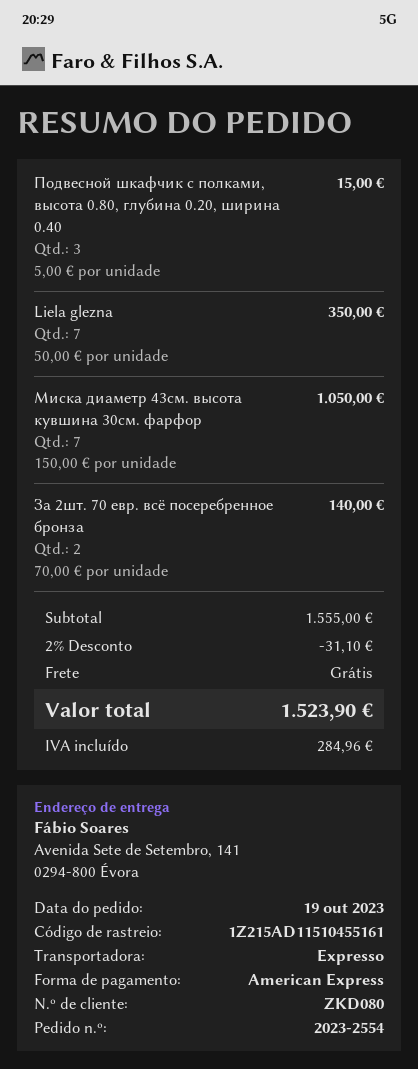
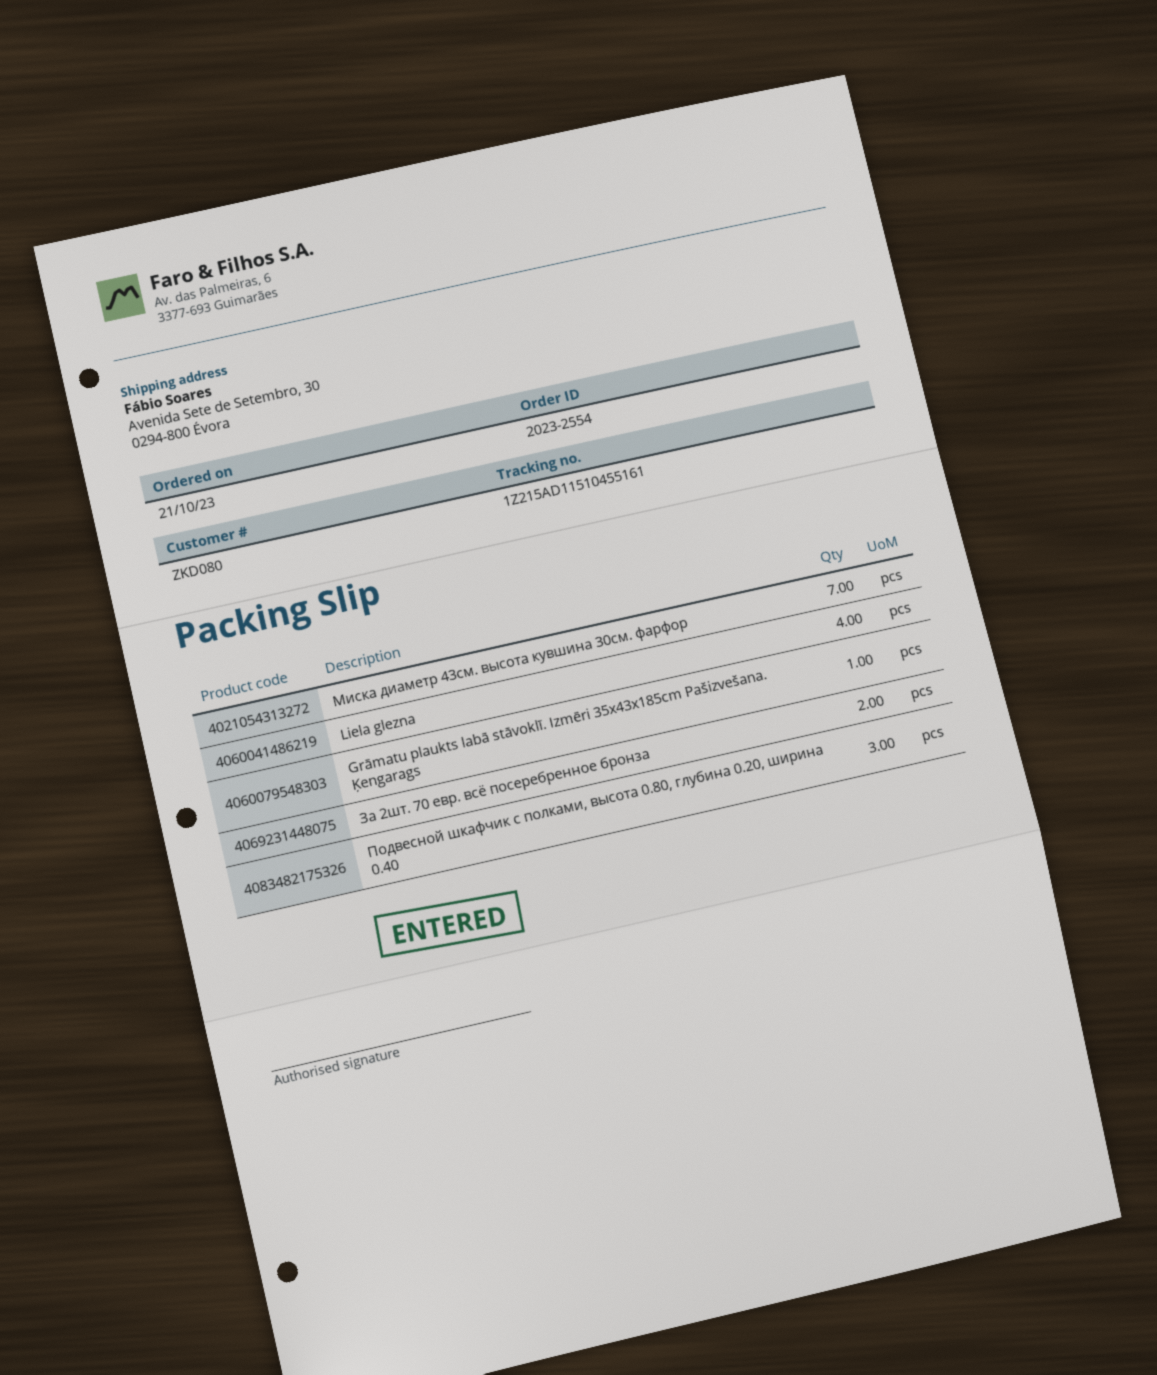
order date: 2023-10-19 -> 2023-10-21
ship to: Avenida Sete de Setembro, 141, 0294-800 Évora -> Avenida Sete de Setembro, 30, 0294-800 Évora
Liela glezna: 7 -> 4
Grāmatu plaukts labā stāvoklī. Izmēri 35x43x185cm Pašizvešana. Ķengarags: none -> 1

